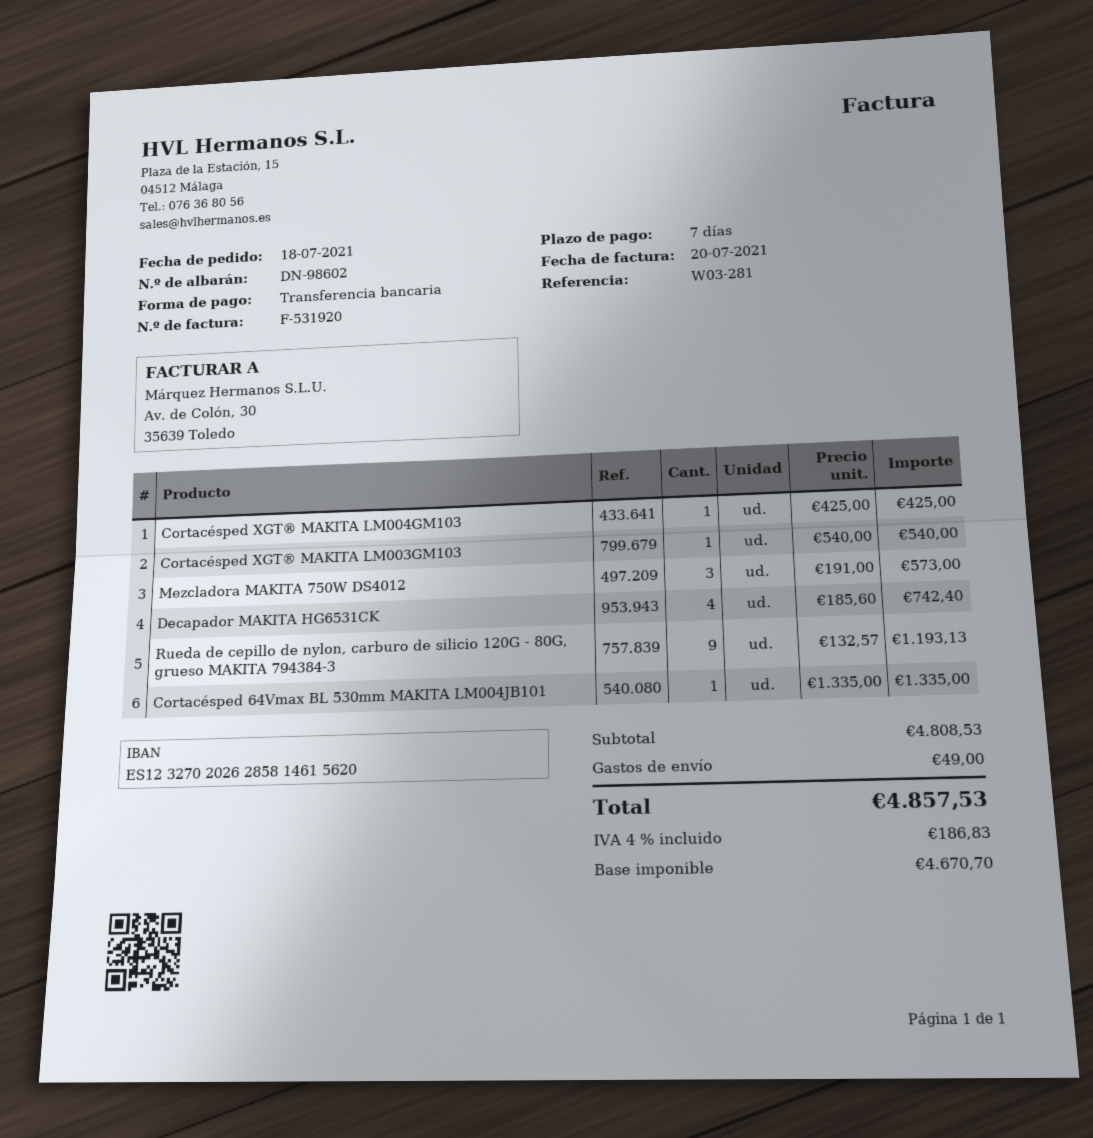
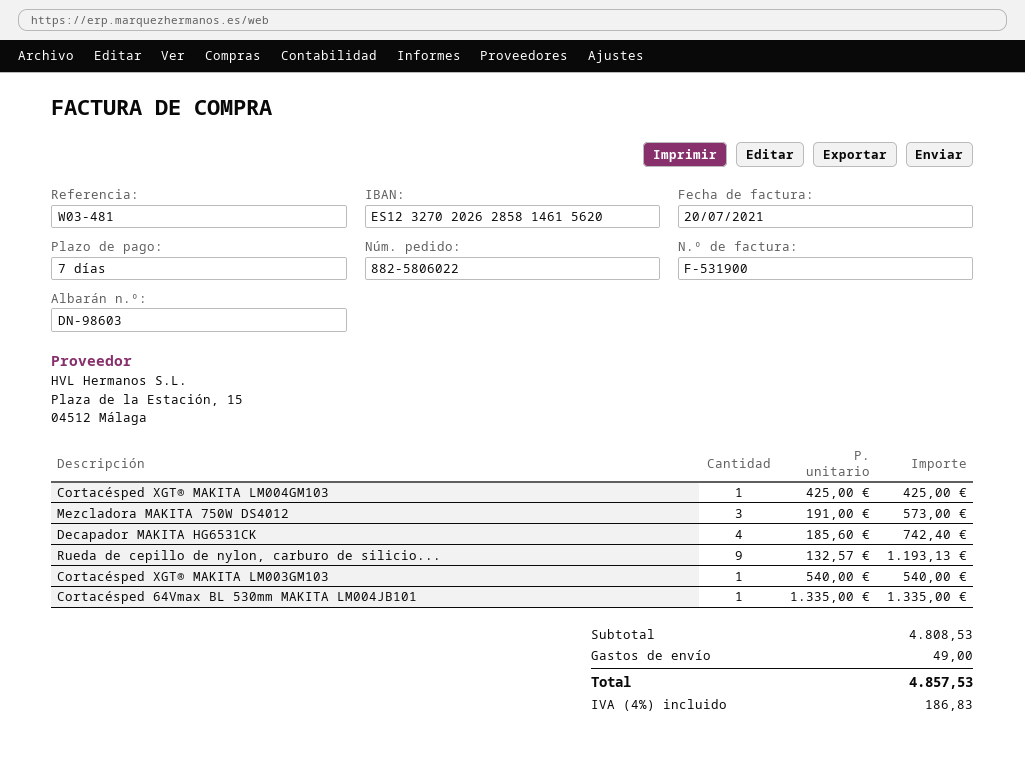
delivery note number: DN-98602 -> DN-98603
invoice number: F-531920 -> F-531900
reference: W03-281 -> W03-481

